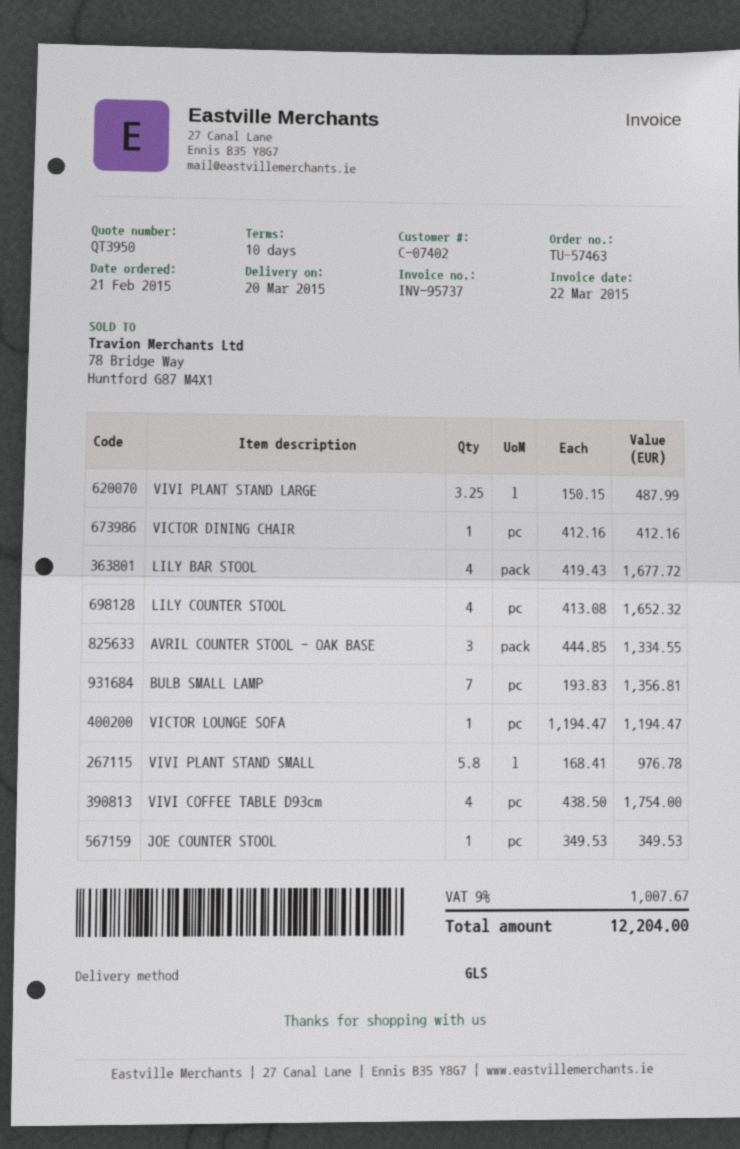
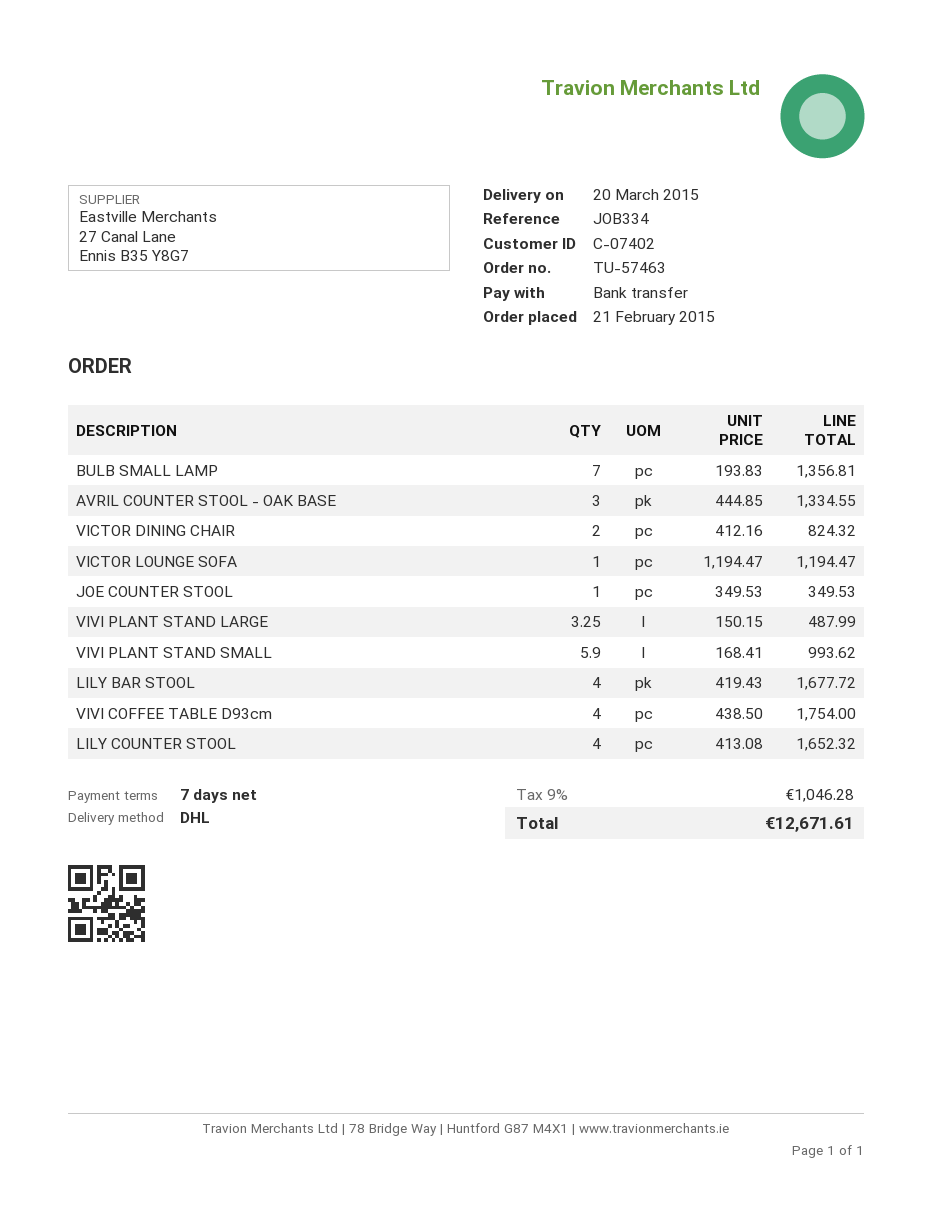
payment terms: 10 days -> 7 days
shipping method: GLS -> DHL
VICTOR DINING CHAIR: 1 x 412.16 = 412.16 -> 2 x 412.16 = 824.32
VIVI PLANT STAND SMALL: 5.8 x 168.41 = 976.78 -> 5.9 x 168.41 = 993.62
tax: 9% = 1007.67 -> 9% = 1046.28
total: 12204.00 -> 12671.61

